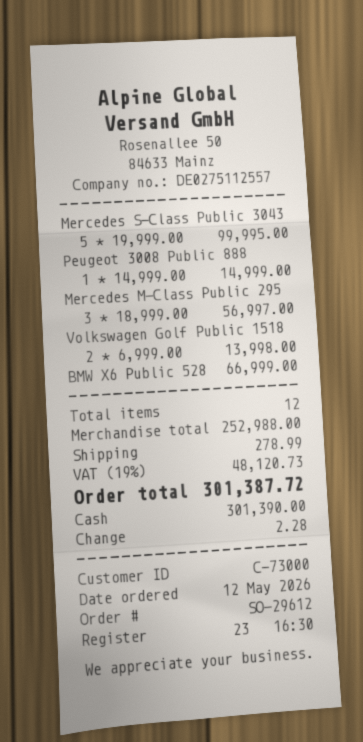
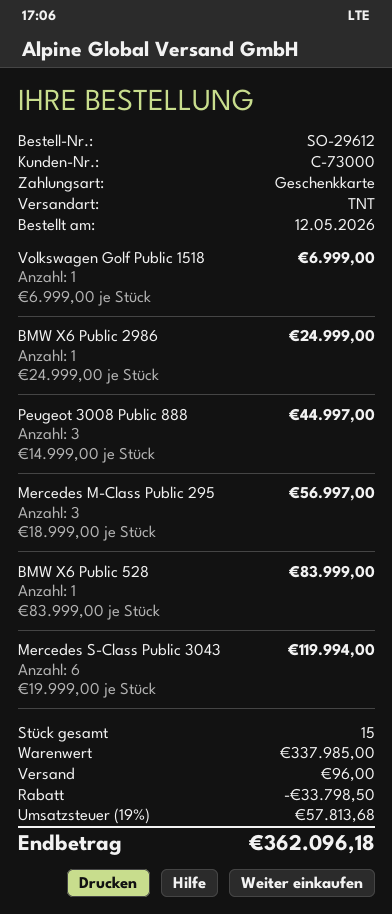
payment method: cash -> gift card
Mercedes S-Class Public 3043: 5 x 19999.00 = 99995.00 -> 6 x 19999.00 = 119994.00
Peugeot 3008 Public 888: 1 x 14999.00 = 14999.00 -> 3 x 14999.00 = 44997.00
Volkswagen Golf Public 1518: 2 x 6999.00 = 13998.00 -> 1 x 6999.00 = 6999.00
BMW X6 Public 528: 1 x 66999.00 = 66999.00 -> 1 x 83999.00 = 83999.00
BMW X6 Public 2986: none -> 1 x 24999.00 = 24999.00
total quantity: 12 -> 15
subtotal: 252988.00 -> 337985.00
discount: none -> 33798.50
shipping: 278.99 -> 96.00
tax: 19% = 48120.73 -> 19% = 57813.68
total: 301387.72 -> 362096.18

